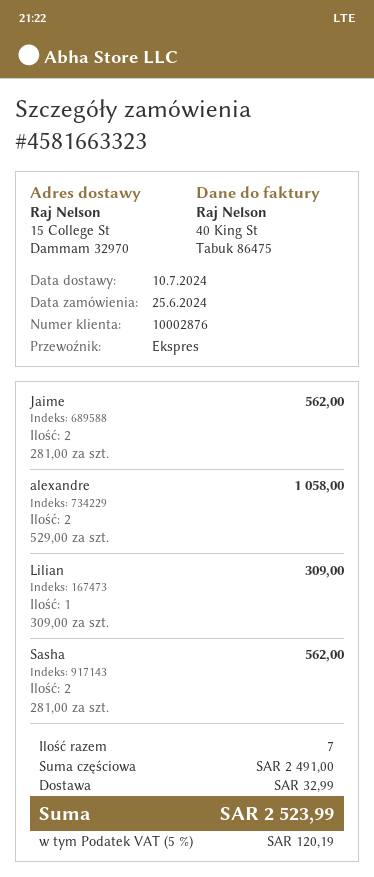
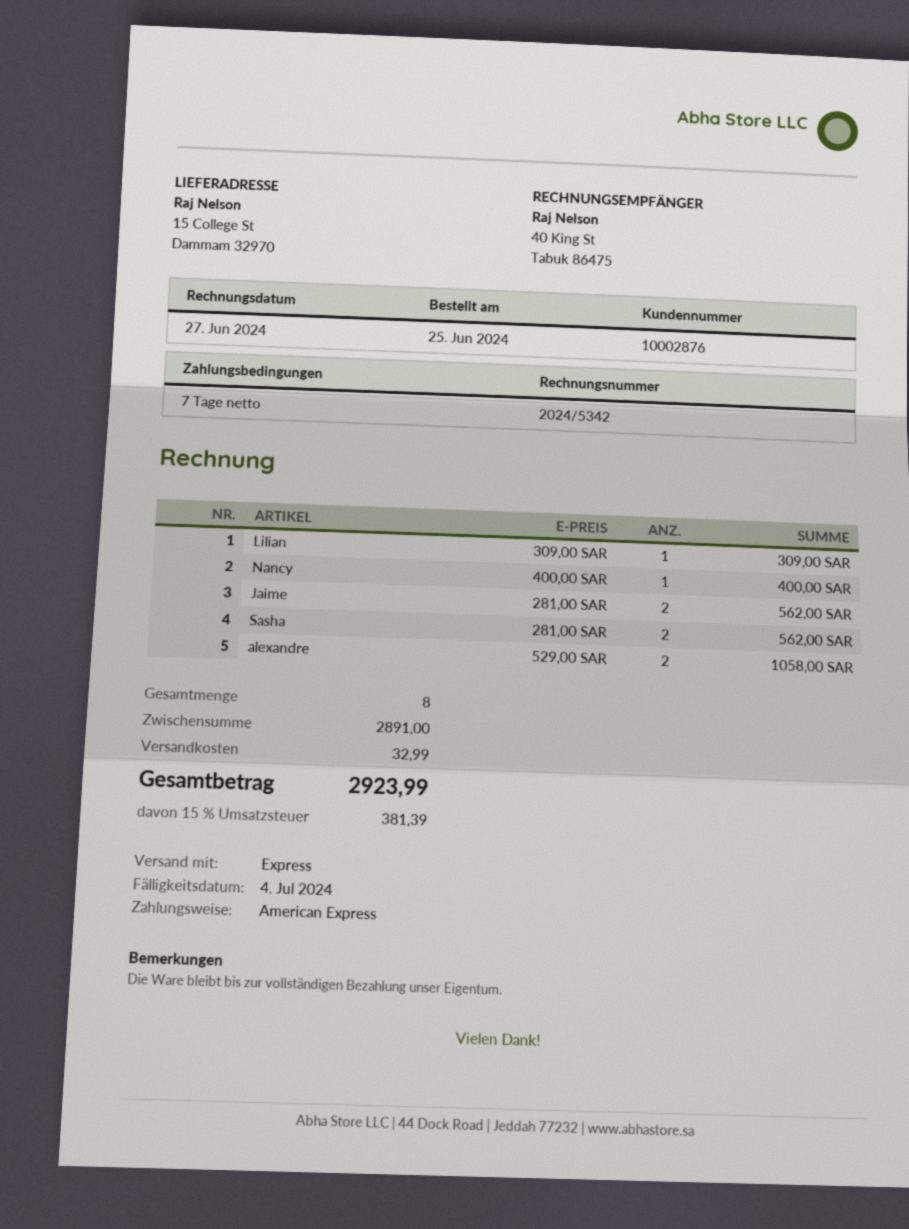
Nancy: none -> 1 x 400.00 = 400.00
total quantity: 7 -> 8
subtotal: 2491.00 -> 2891.00
tax: 5% = 120.19 -> 15% = 381.39
total: 2523.99 -> 2923.99

